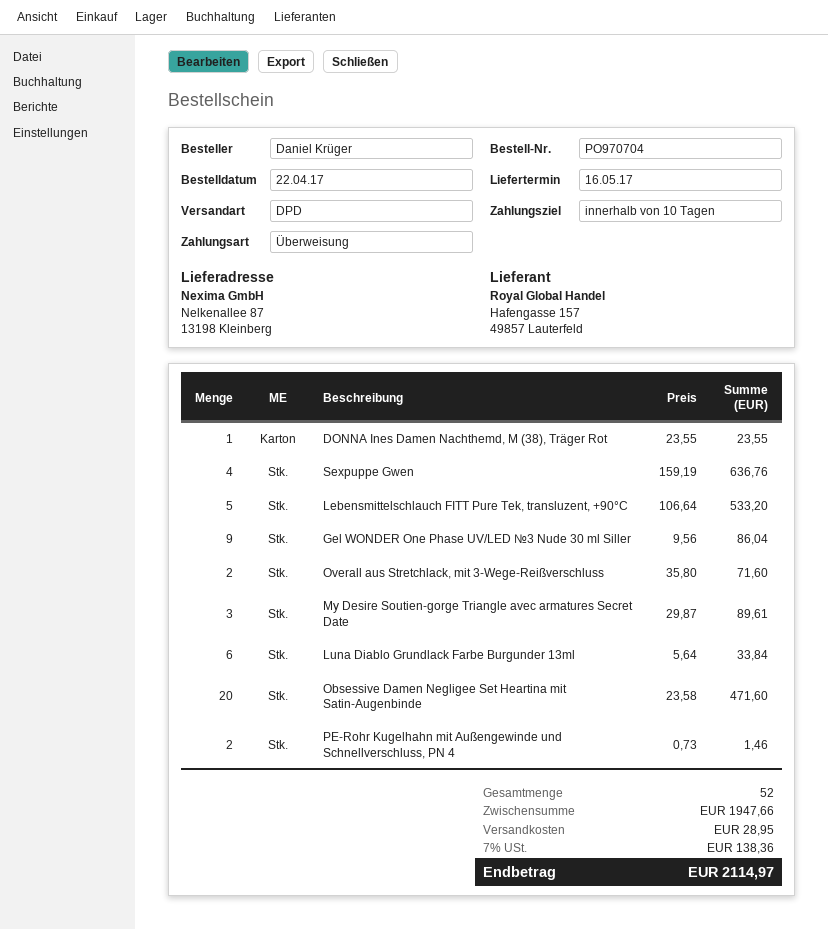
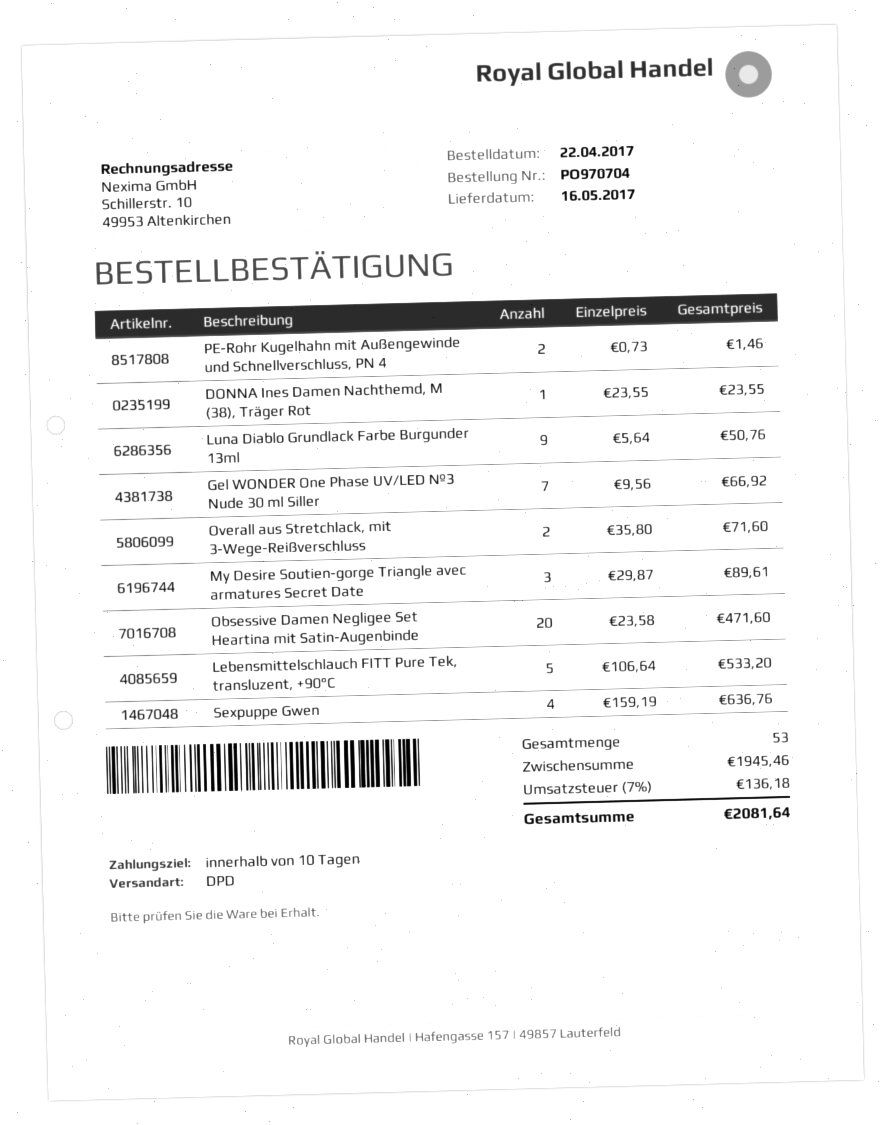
Gel WONDER One Phase UV/LED №3 Nude 30 ml Siller: 9 x 9.56 = 86.04 -> 7 x 9.56 = 66.92
Luna Diablo Grundlack Farbe Burgunder 13ml: 6 x 5.64 = 33.84 -> 9 x 5.64 = 50.76
total quantity: 52 -> 53
subtotal: 1947.66 -> 1945.46
shipping: 28.95 -> none
tax: 7% = 138.36 -> 7% = 136.18
total: 2114.97 -> 2081.64

